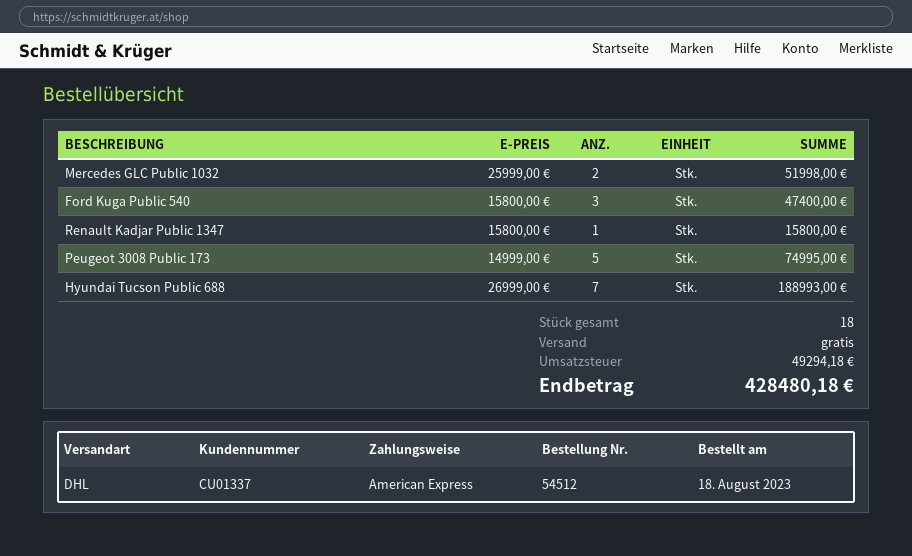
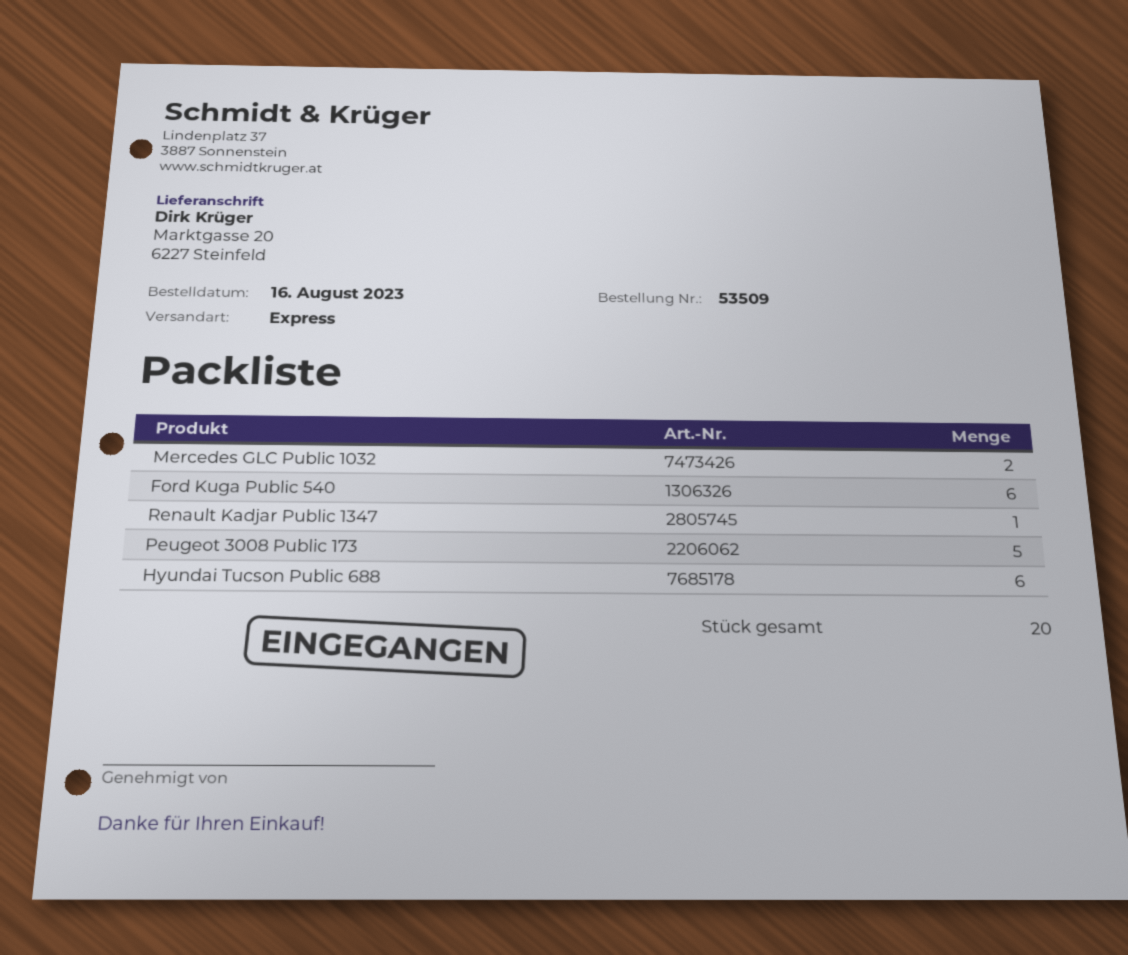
order number: 54512 -> 53509
order date: 2023-08-18 -> 2023-08-16
shipping method: DHL -> express
Ford Kuga Public 540: 3 -> 6
Hyundai Tucson Public 688: 7 -> 6
total quantity: 18 -> 20

